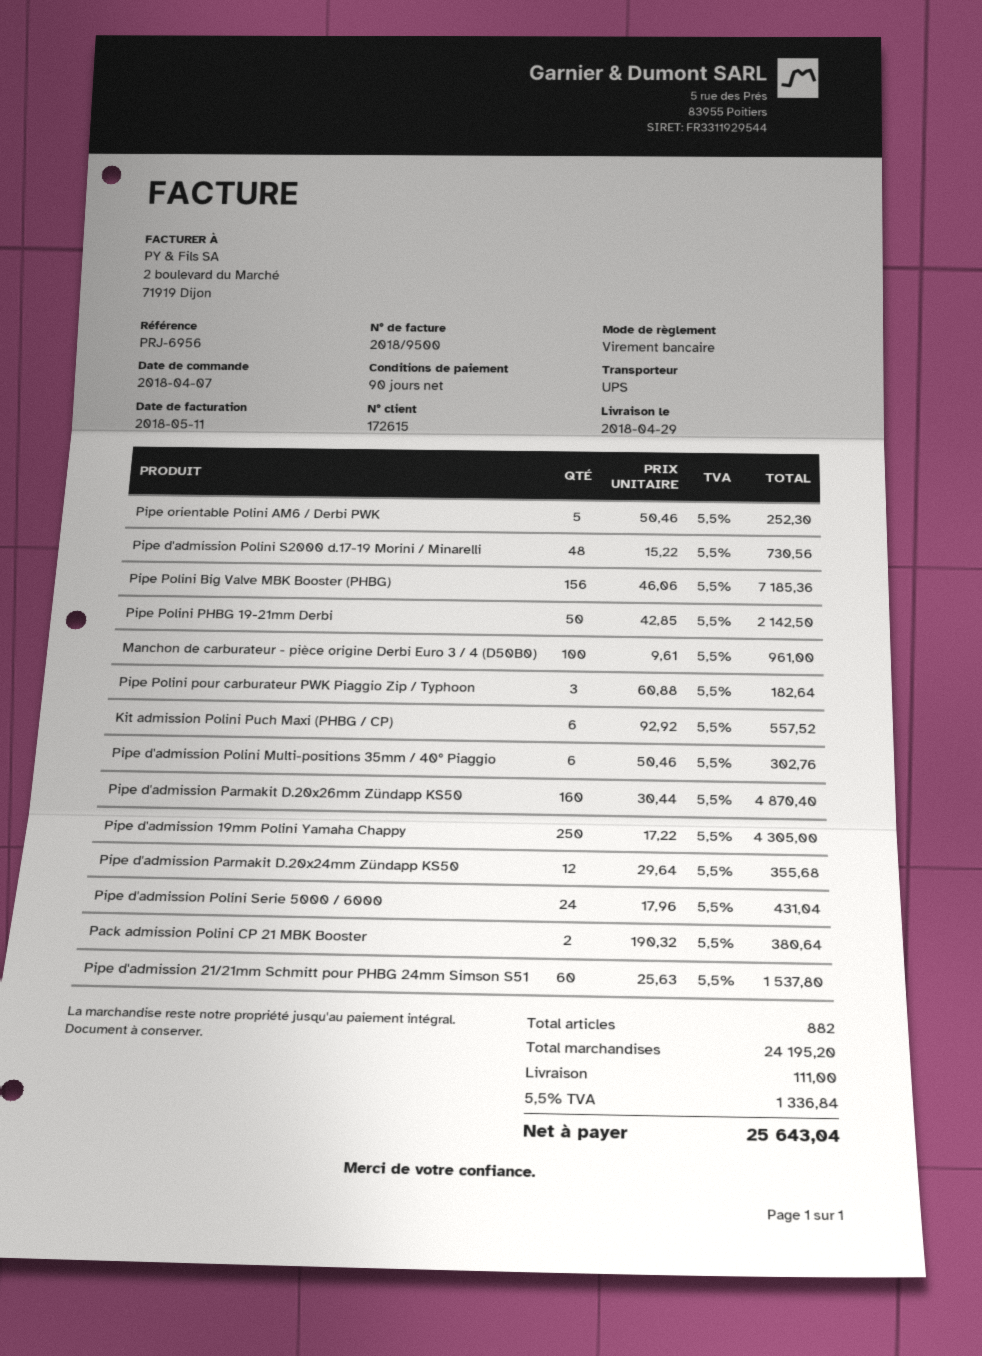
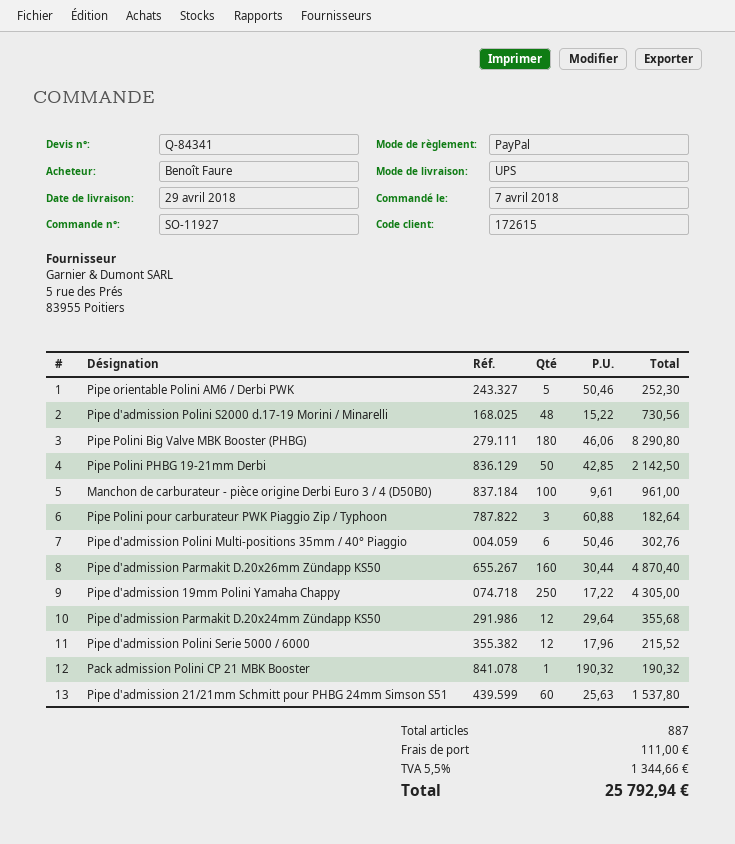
payment method: bank transfer -> PayPal
Pipe Polini Big Valve MBK Booster (PHBG): 156 x 46.06 = 7185.36 -> 180 x 46.06 = 8290.80
Kit admission Polini Puch Maxi (PHBG / CP): 6 x 92.92 = 557.52 -> none
Pipe d'admission Polini Serie 5000 / 6000: 24 x 17.96 = 431.04 -> 12 x 17.96 = 215.52
Pack admission Polini CP 21 MBK Booster: 2 x 190.32 = 380.64 -> 1 x 190.32 = 190.32
total quantity: 882 -> 887
tax: 5.5% = 1336.84 -> 5.5% = 1344.66
total: 25643.04 -> 25792.94

